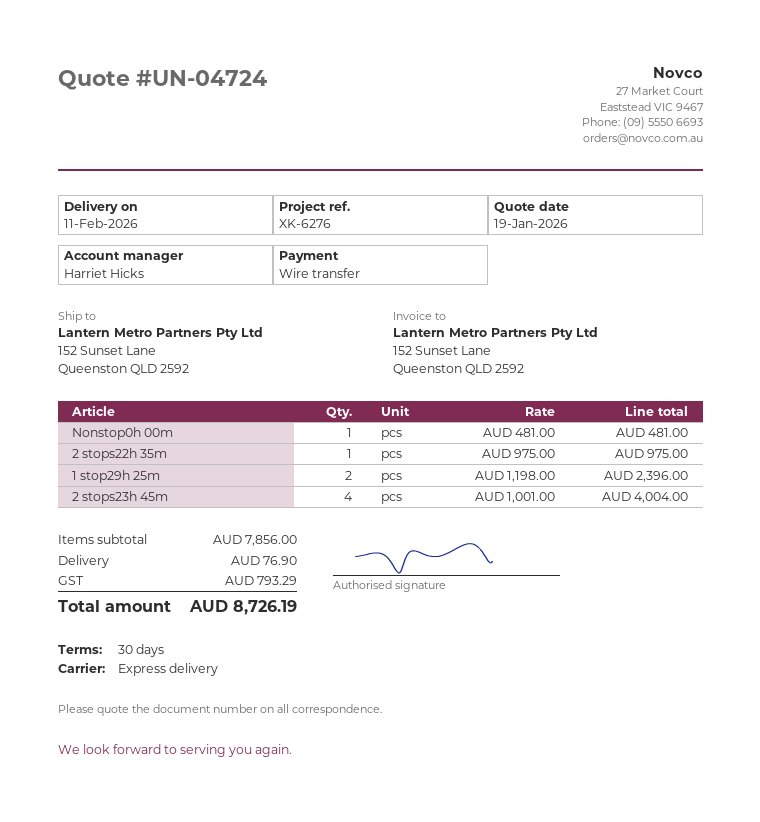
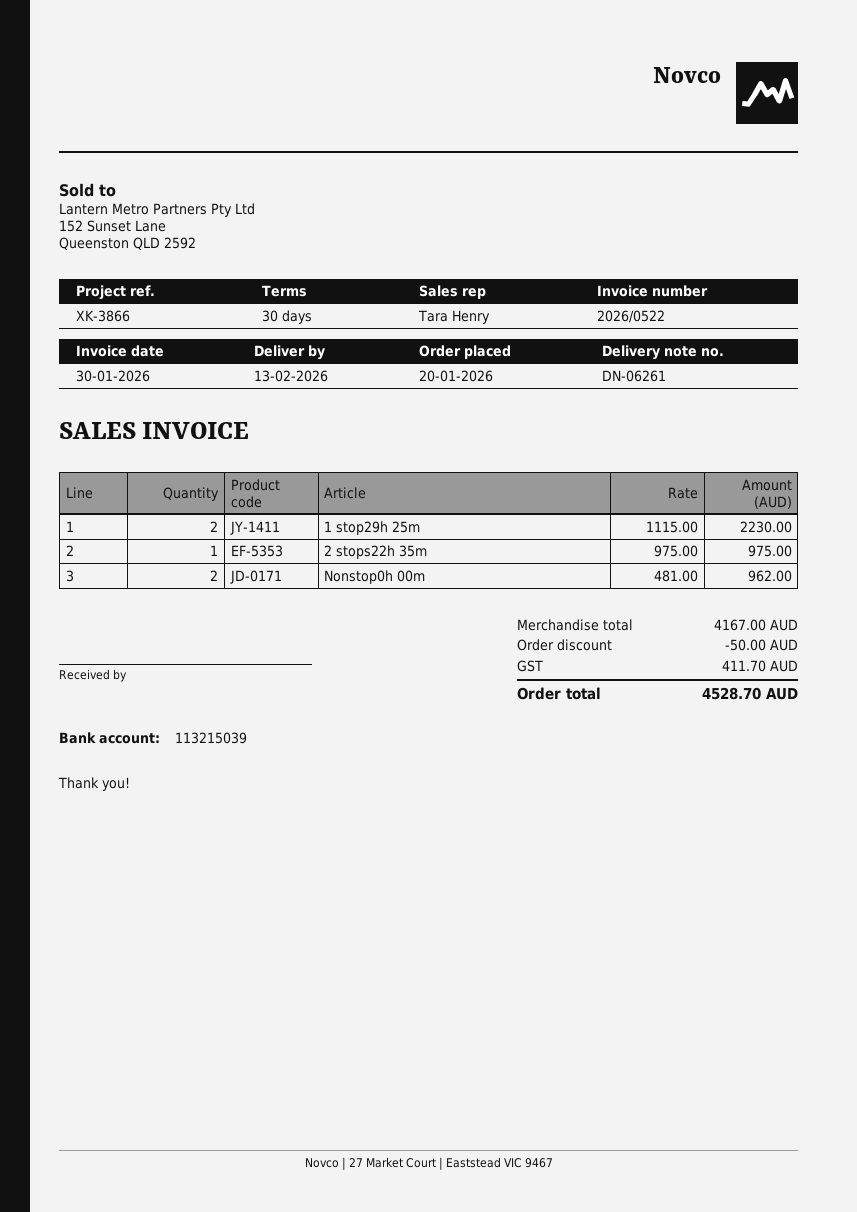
delivery date: 2026-02-11 -> 2026-02-13
reference: XK-6276 -> XK-3866
sales rep: Harriet Hicks -> Tara Henry
Nonstop0h 00m: 1 x 481.00 = 481.00 -> 2 x 481.00 = 962.00
1 stop29h 25m: 2 x 1198.00 = 2396.00 -> 2 x 1115.00 = 2230.00
2 stops23h 45m: 4 x 1001.00 = 4004.00 -> none
subtotal: 7856.00 -> 4167.00
discount: none -> 50.00
shipping: 76.90 -> none
tax: 793.29 -> 411.70
total: 8726.19 -> 4528.70

